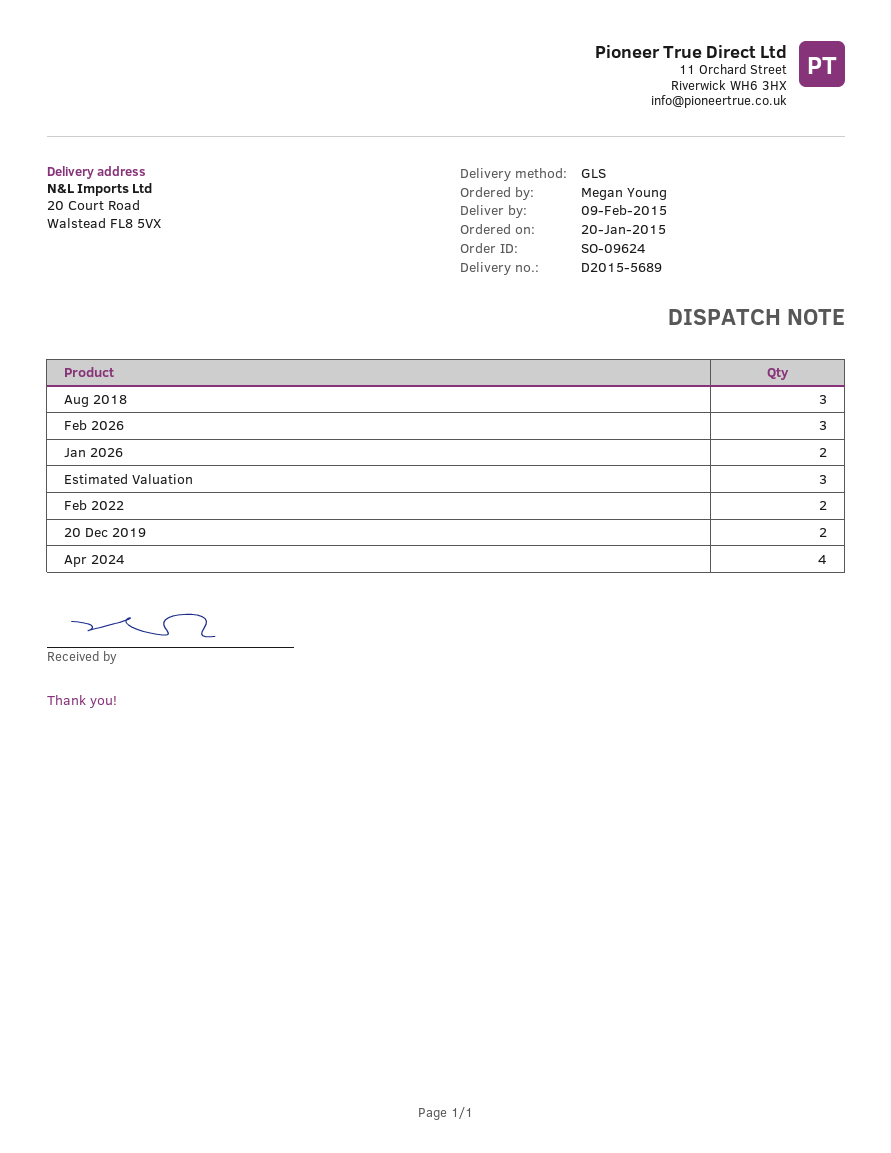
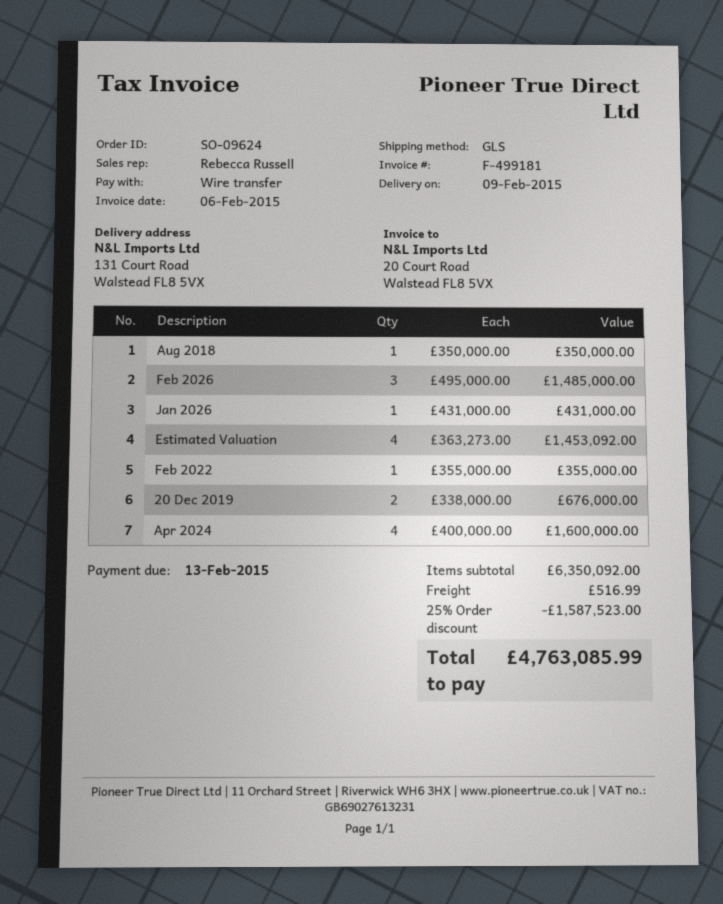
ship to: 20 Court Road, Walstead FL8 5VX -> 131 Court Road, Walstead FL8 5VX
Aug 2018: 3 -> 1
Jan 2026: 2 -> 1
Estimated Valuation: 3 -> 4
Feb 2022: 2 -> 1

